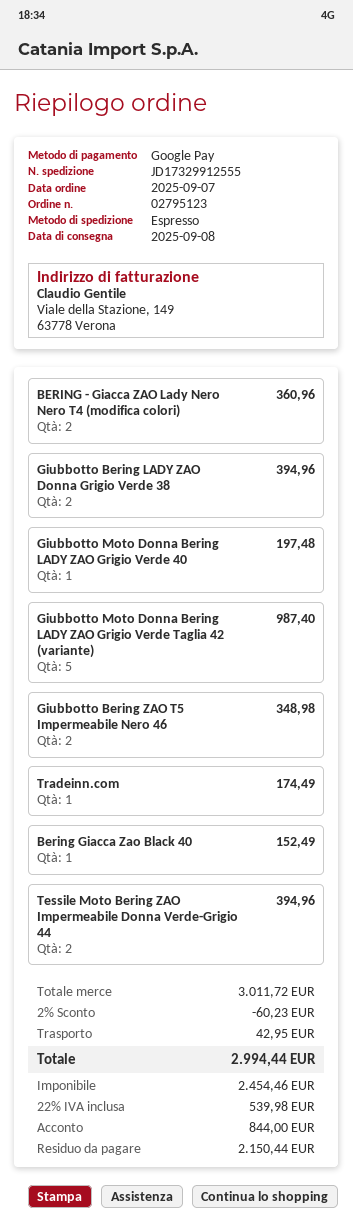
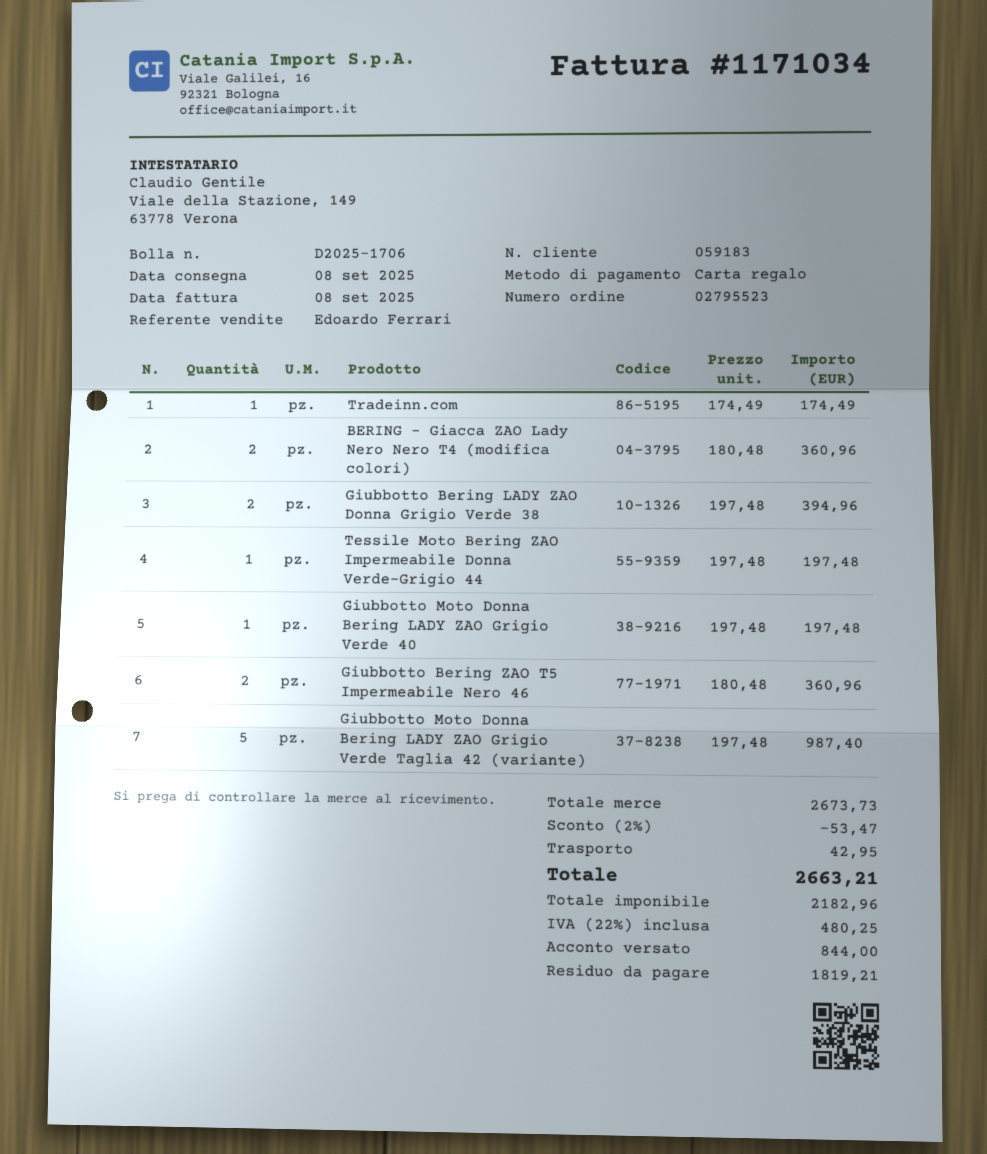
order number: 02795123 -> 02795523
payment method: Google Pay -> gift card
Giubbotto Bering ZAO T5 Impermeabile Nero 46: 2 for 348.98 -> 2 for 360.96
Bering Giacca Zao Black 40: 1 for 152.49 -> none
Tessile Moto Bering ZAO Impermeabile Donna Verde-Grigio 44: 2 for 394.96 -> 1 for 197.48
subtotal: 3011.72 -> 2673.73
discount: 2% = 60.23 -> 2% = 53.47
net: 2454.46 -> 2182.96
tax: 22% = 539.98 -> 22% = 480.25
total: 2994.44 -> 2663.21
balance: 2150.44 -> 1819.21

